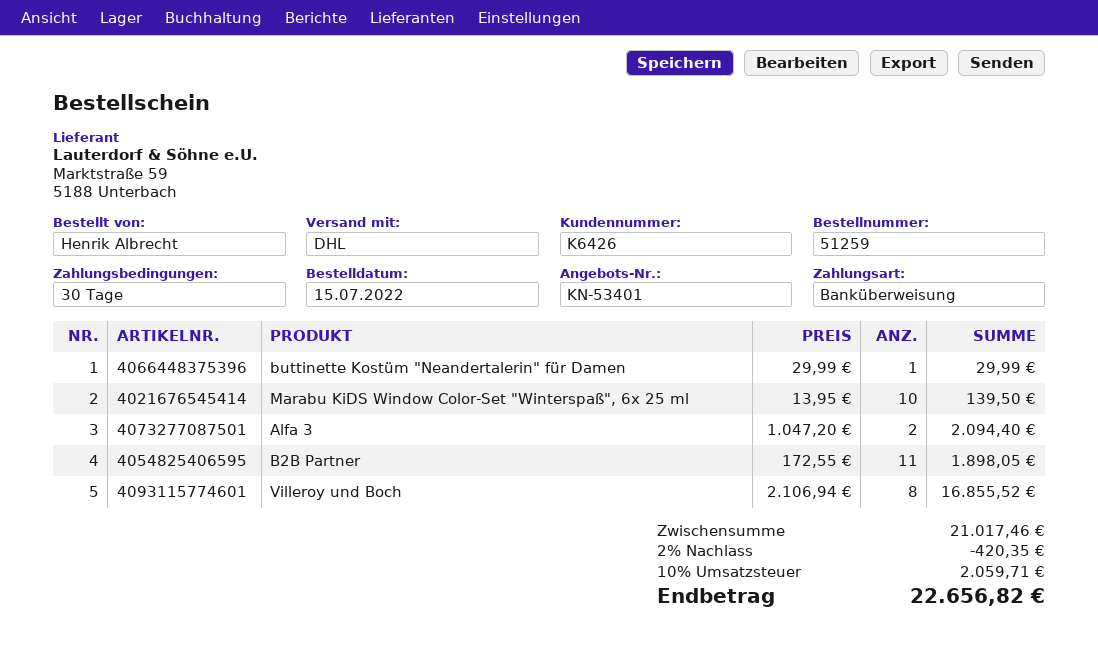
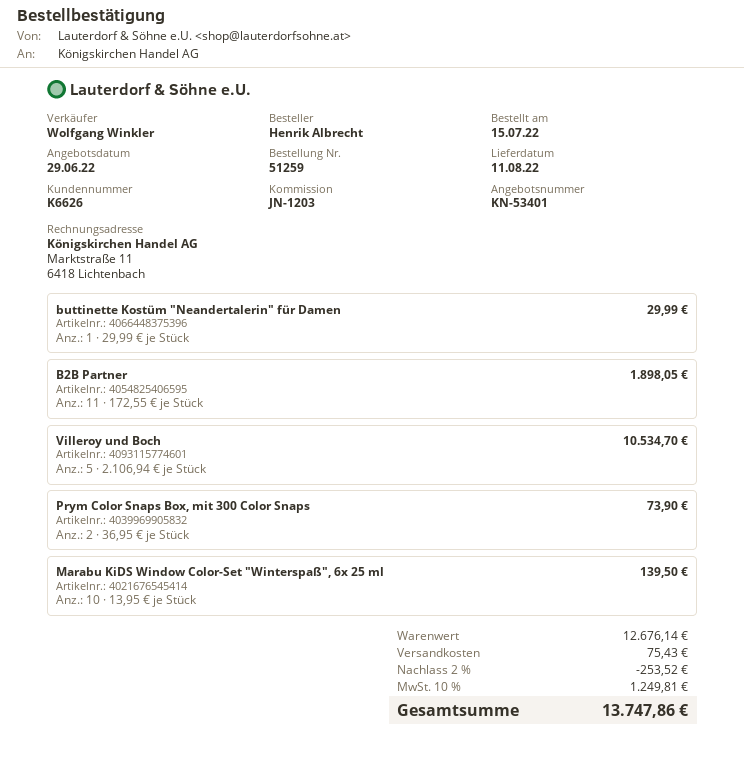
customer number: K6426 -> K6626
Alfa 3: 2 x 1047.20 = 2094.40 -> none
Villeroy und Boch: 8 x 2106.94 = 16855.52 -> 5 x 2106.94 = 10534.70
Prym Color Snaps Box, mit 300 Color Snaps: none -> 2 x 36.95 = 73.90
subtotal: 21017.46 -> 12676.14
discount: 2% = 420.35 -> 2% = 253.52
shipping: none -> 75.43
tax: 10% = 2059.71 -> 10% = 1249.81
total: 22656.82 -> 13747.86

